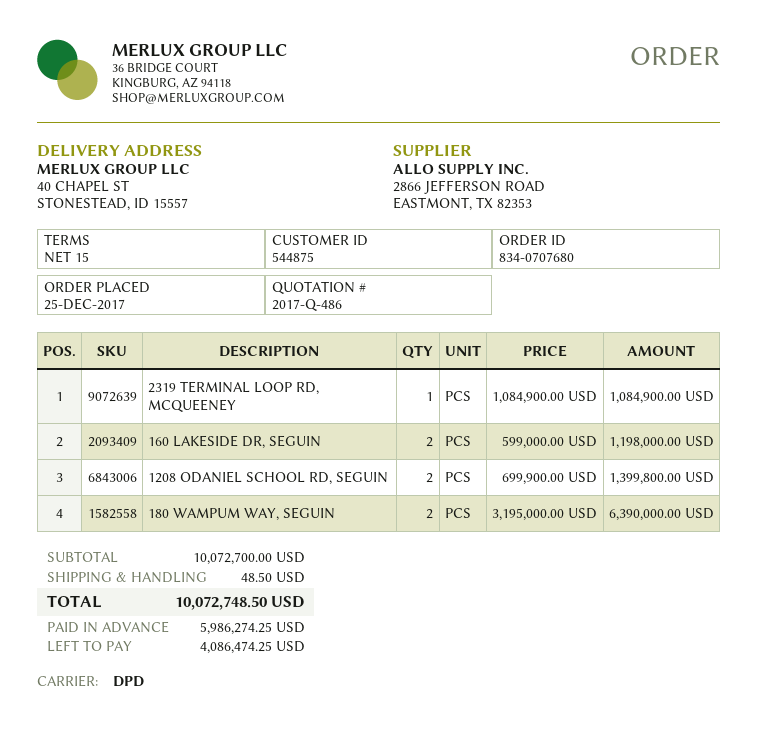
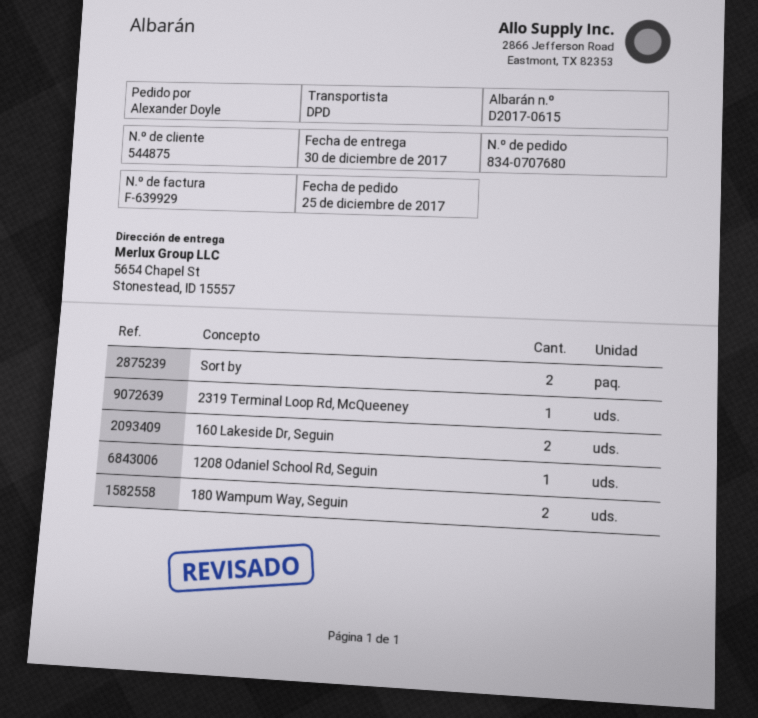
ship to: 40 CHAPEL ST, STONESTEAD, ID 15557 -> 5654 Chapel St, Stonestead, ID 15557
1208 ODANIEL SCHOOL RD, SEGUIN: 2 -> 1
Sort by: none -> 2

